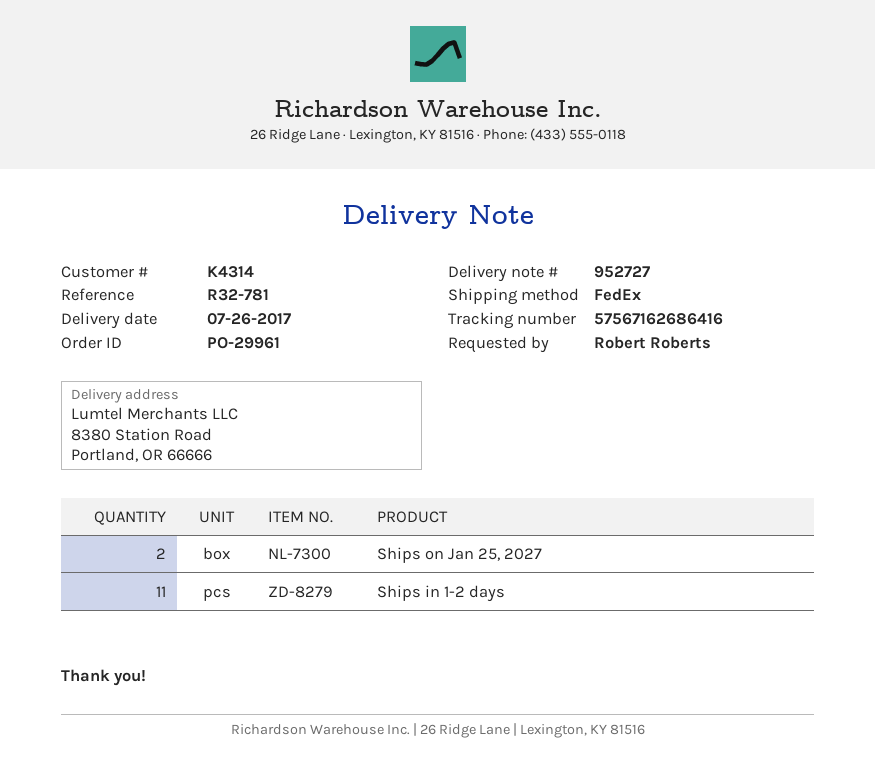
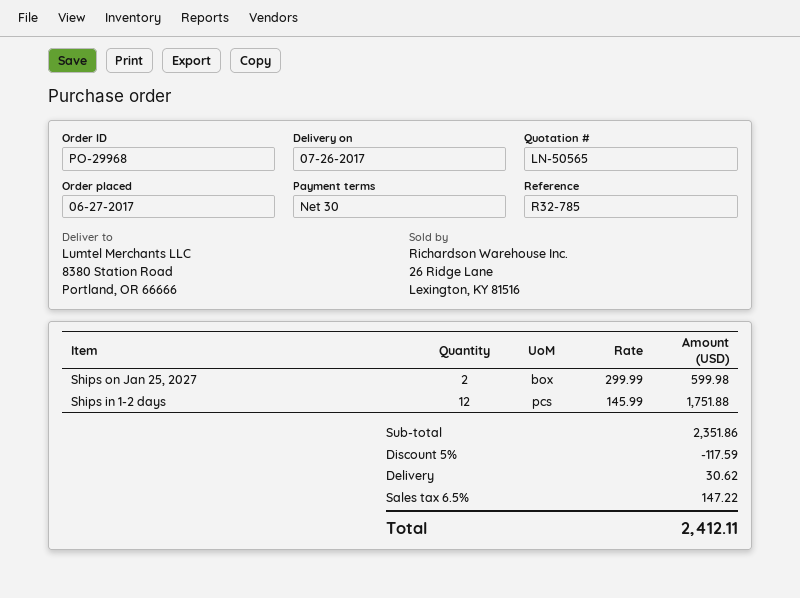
order number: PO-29961 -> PO-29968
reference: R32-781 -> R32-785
Ships in 1-2 days: 11 -> 12

